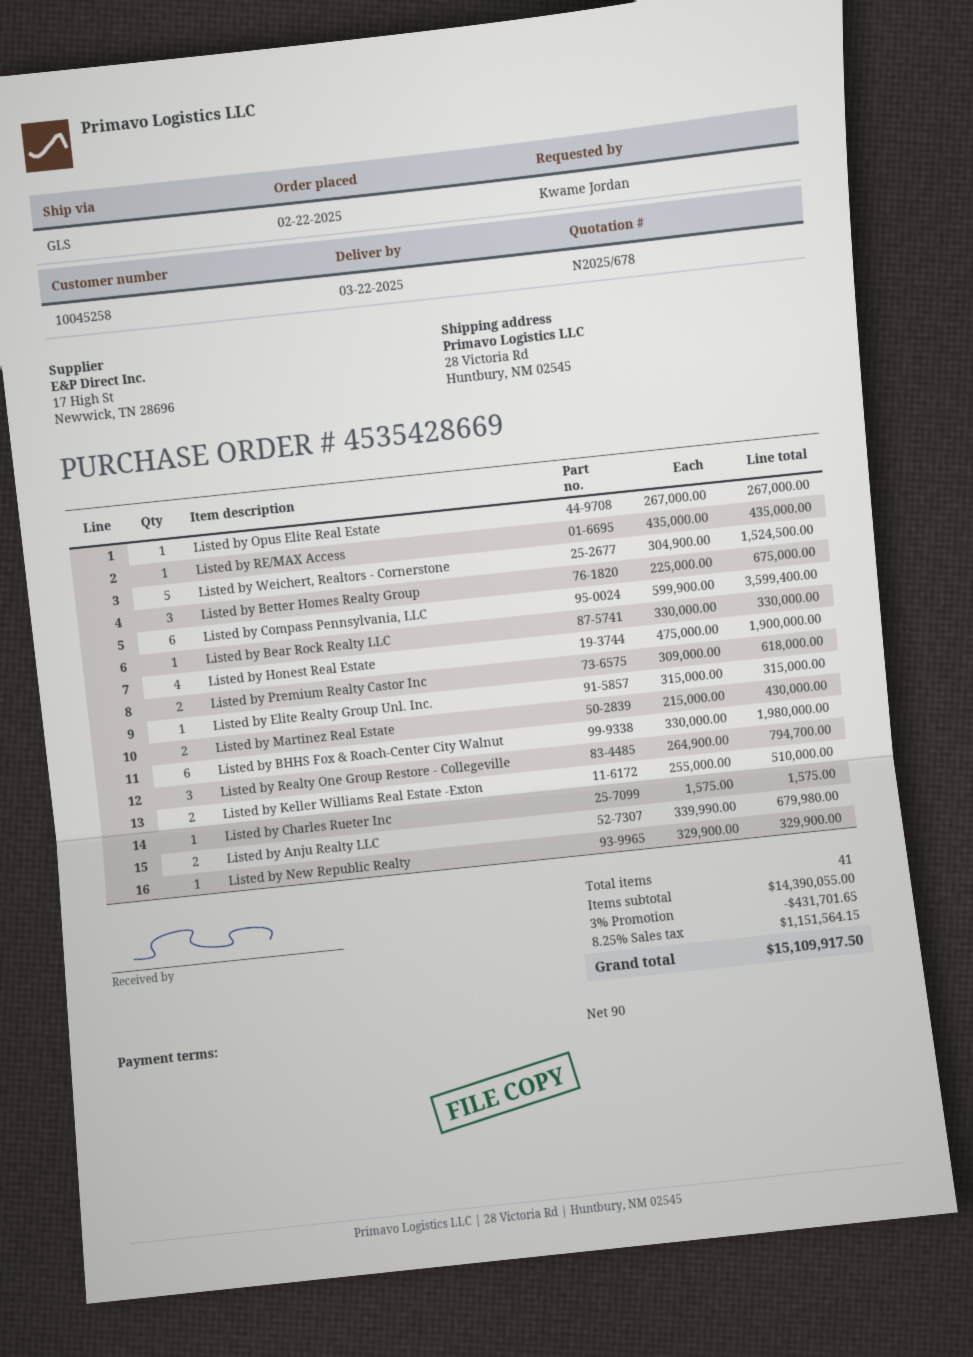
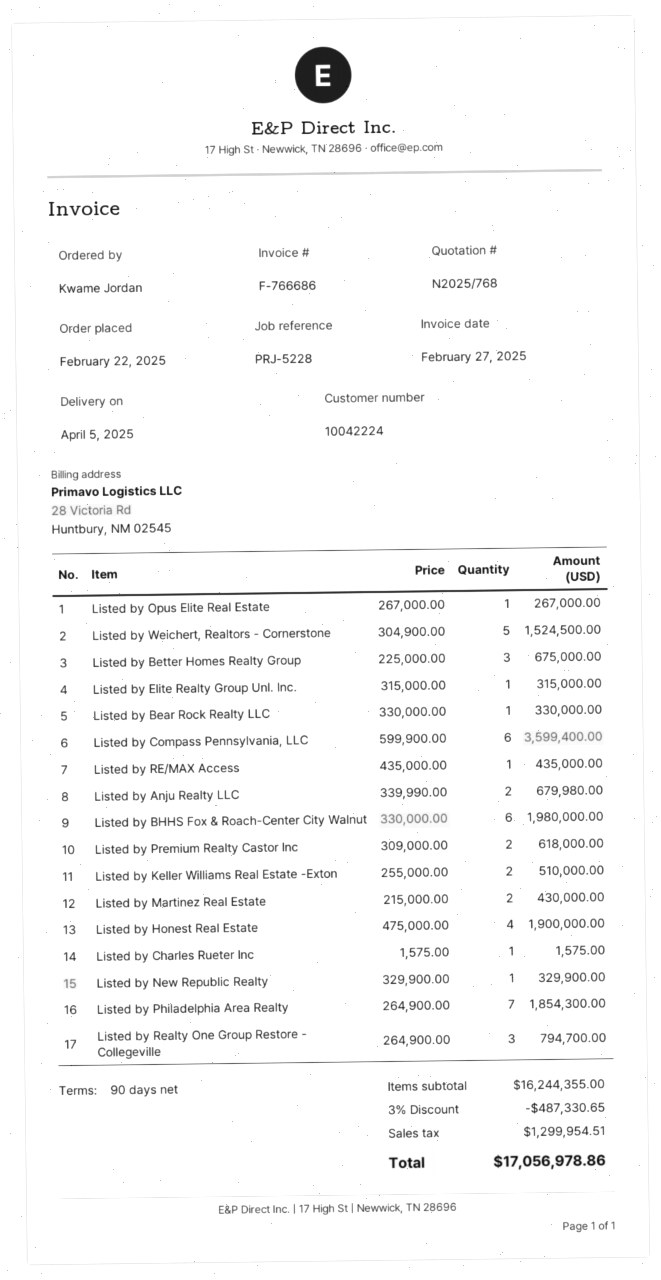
quote number: N2025/678 -> N2025/768
delivery date: 2025-03-22 -> 2025-04-05
customer number: 10045258 -> 10042224
Listed by Philadelphia Area Realty: none -> 7 x 264900.00 = 1854300.00
subtotal: 14390055.00 -> 16244355.00
discount: 3% = 431701.65 -> 3% = 487330.65
tax: 1151564.15 -> 1299954.51
total: 15109917.50 -> 17056978.86

